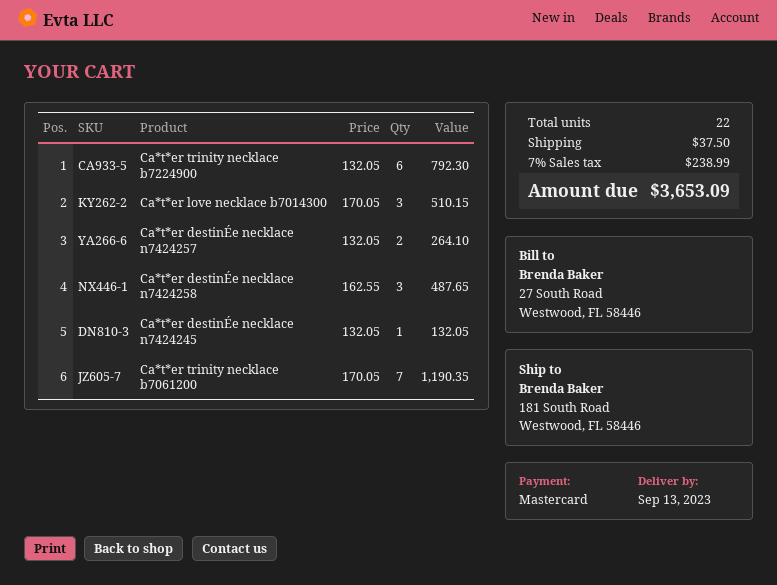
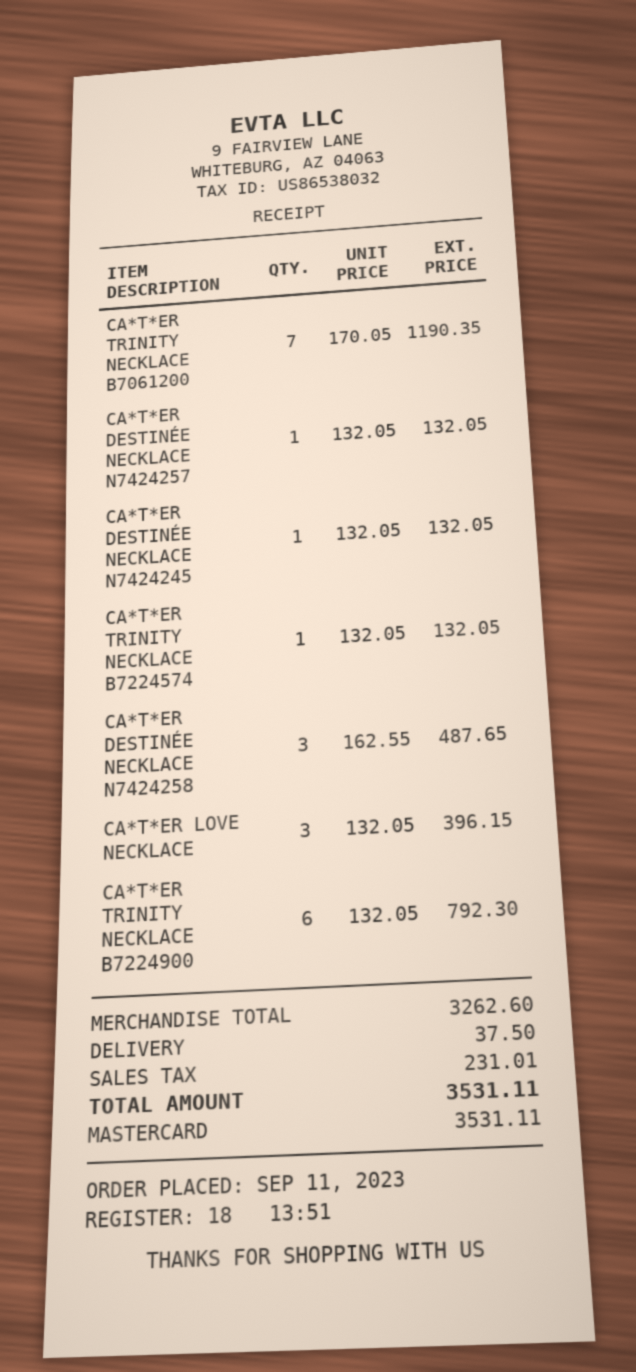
Ca*t*er love necklace b7014300: 3 x 170.05 = 510.15 -> 3 x 132.05 = 396.15
Ca*t*er destinÉe necklace n7424257: 2 x 132.05 = 264.10 -> 1 x 132.05 = 132.05
CA*T*ER TRINITY NECKLACE B7224574: none -> 1 x 132.05 = 132.05
tax: 238.99 -> 231.01
total: 3653.09 -> 3531.11

